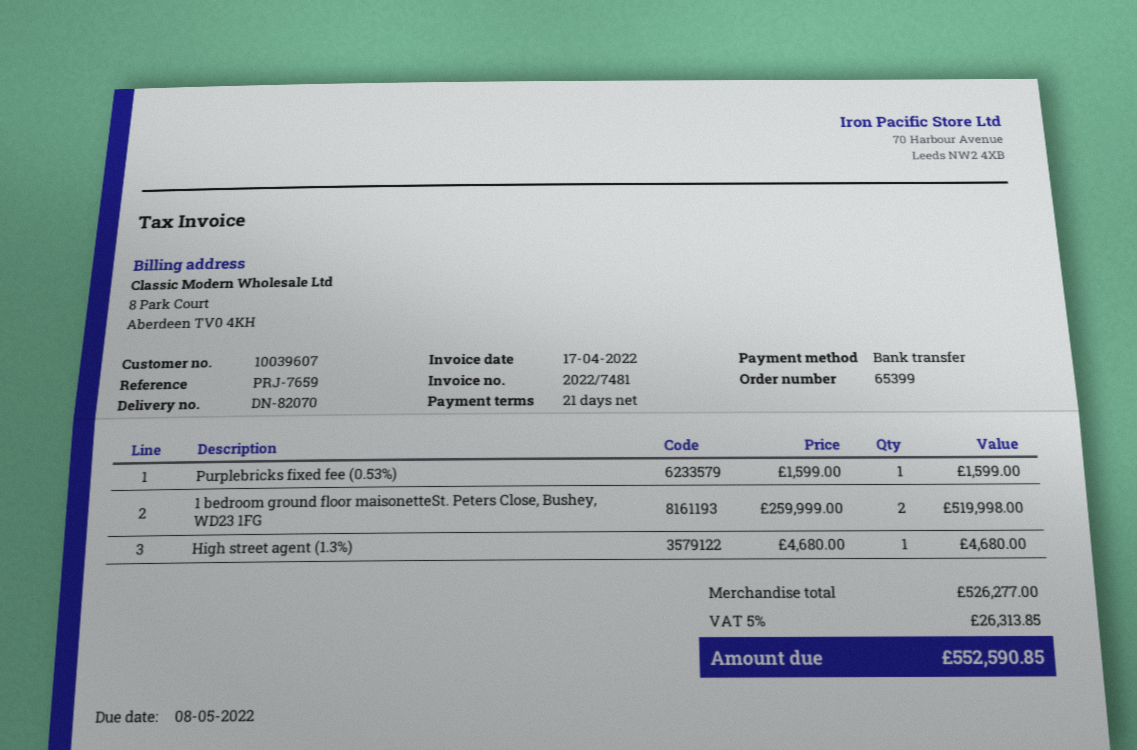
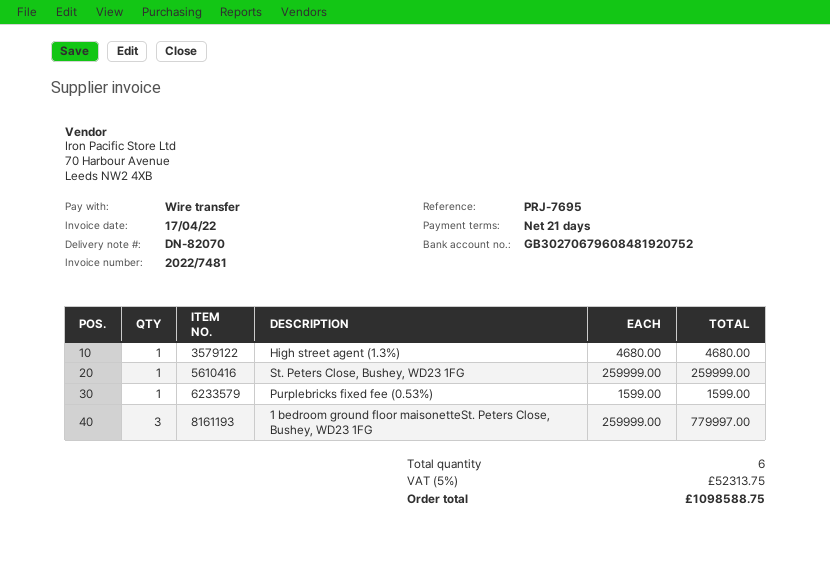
reference: PRJ-7659 -> PRJ-7695
1 bedroom ground floor maisonetteSt. Peters Close, Bushey, WD23 1FG: 2 x 259999.00 = 519998.00 -> 3 x 259999.00 = 779997.00
St. Peters Close, Bushey, WD23 1FG: none -> 1 x 259999.00 = 259999.00
tax: 5% = 26313.85 -> 5% = 52313.75
total: 552590.85 -> 1098588.75

